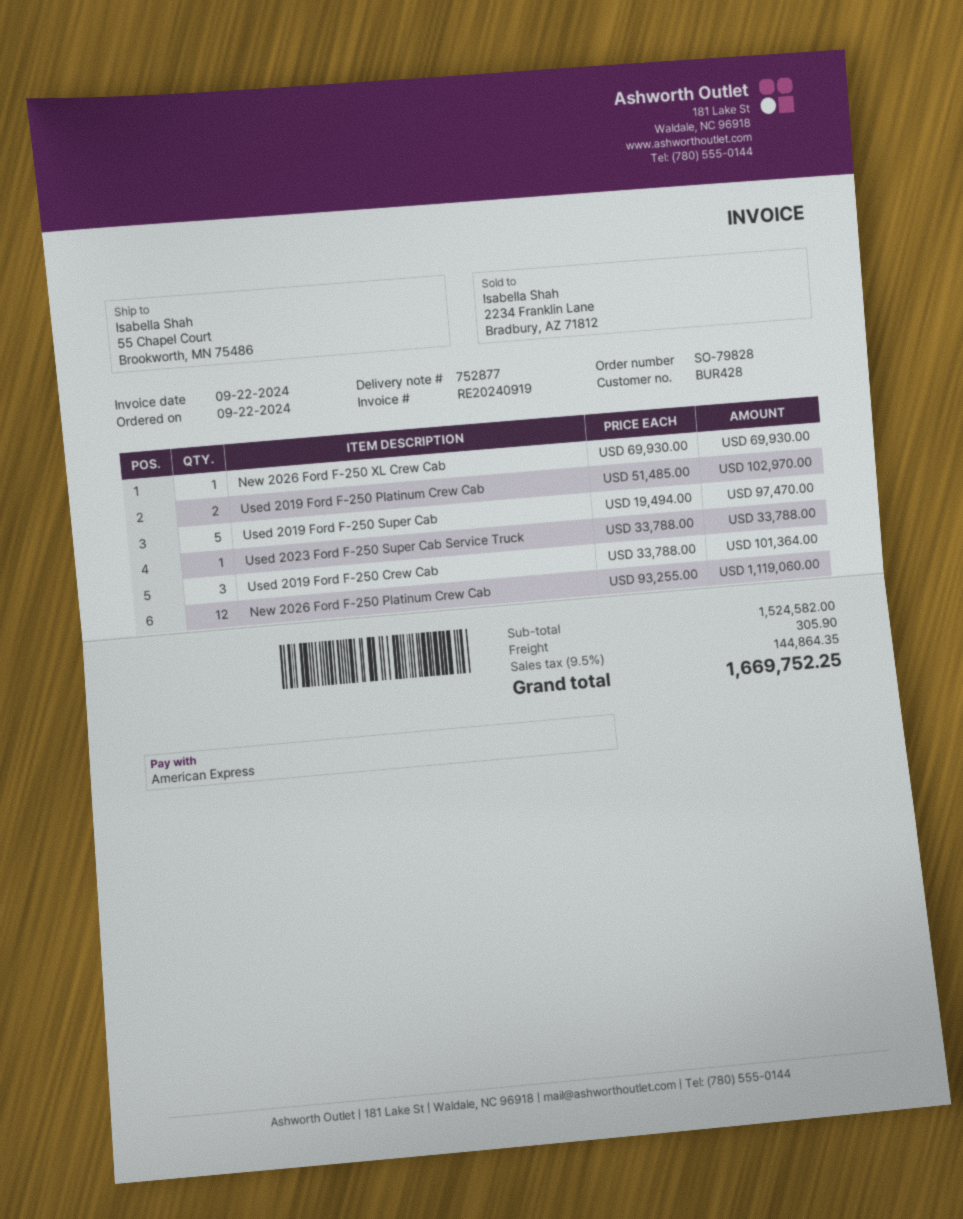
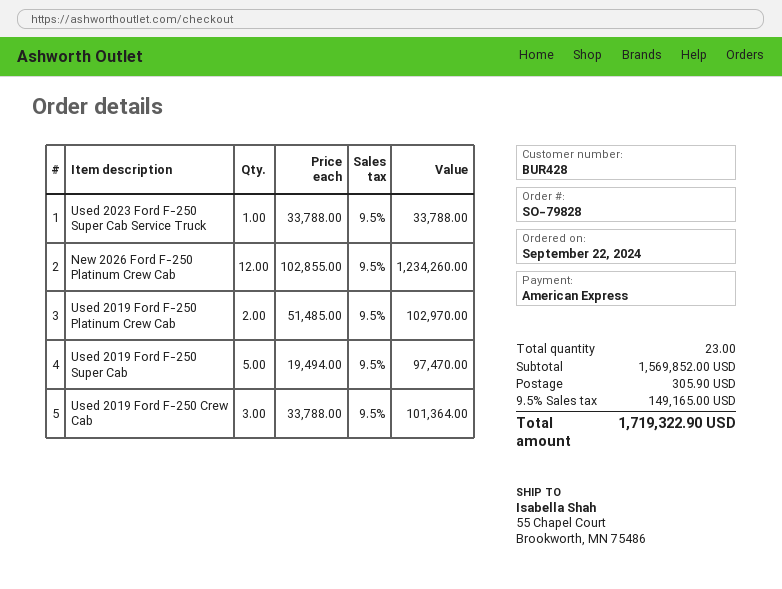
New 2026 Ford F-250 XL Crew Cab: 1 x 69930.00 = 69930.00 -> none
New 2026 Ford F-250 Platinum Crew Cab: 12 x 93255.00 = 1119060.00 -> 12 x 102855.00 = 1234260.00
subtotal: 1524582.00 -> 1569852.00
tax: 9.5% = 144864.35 -> 9.5% = 149165.00
total: 1669752.25 -> 1719322.90

